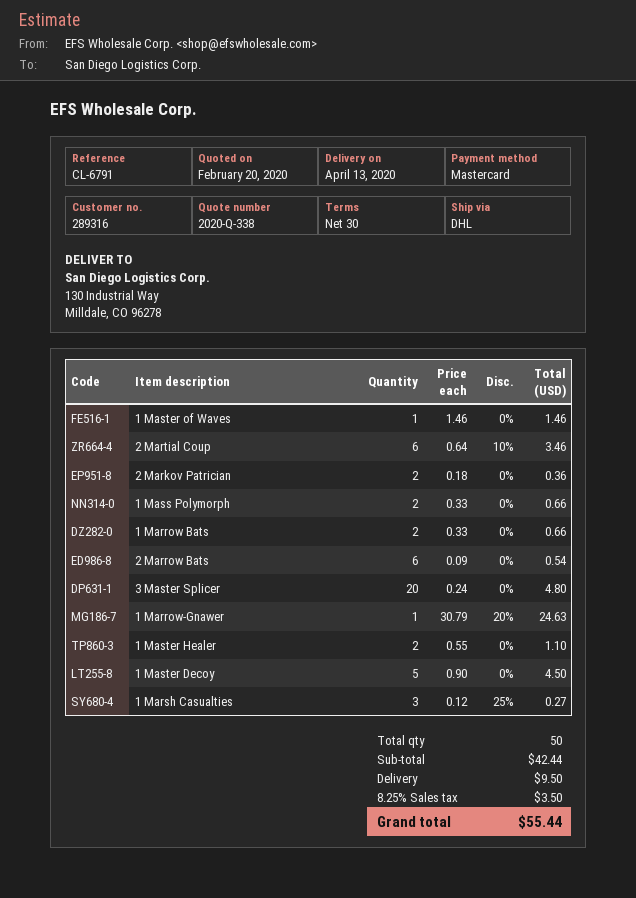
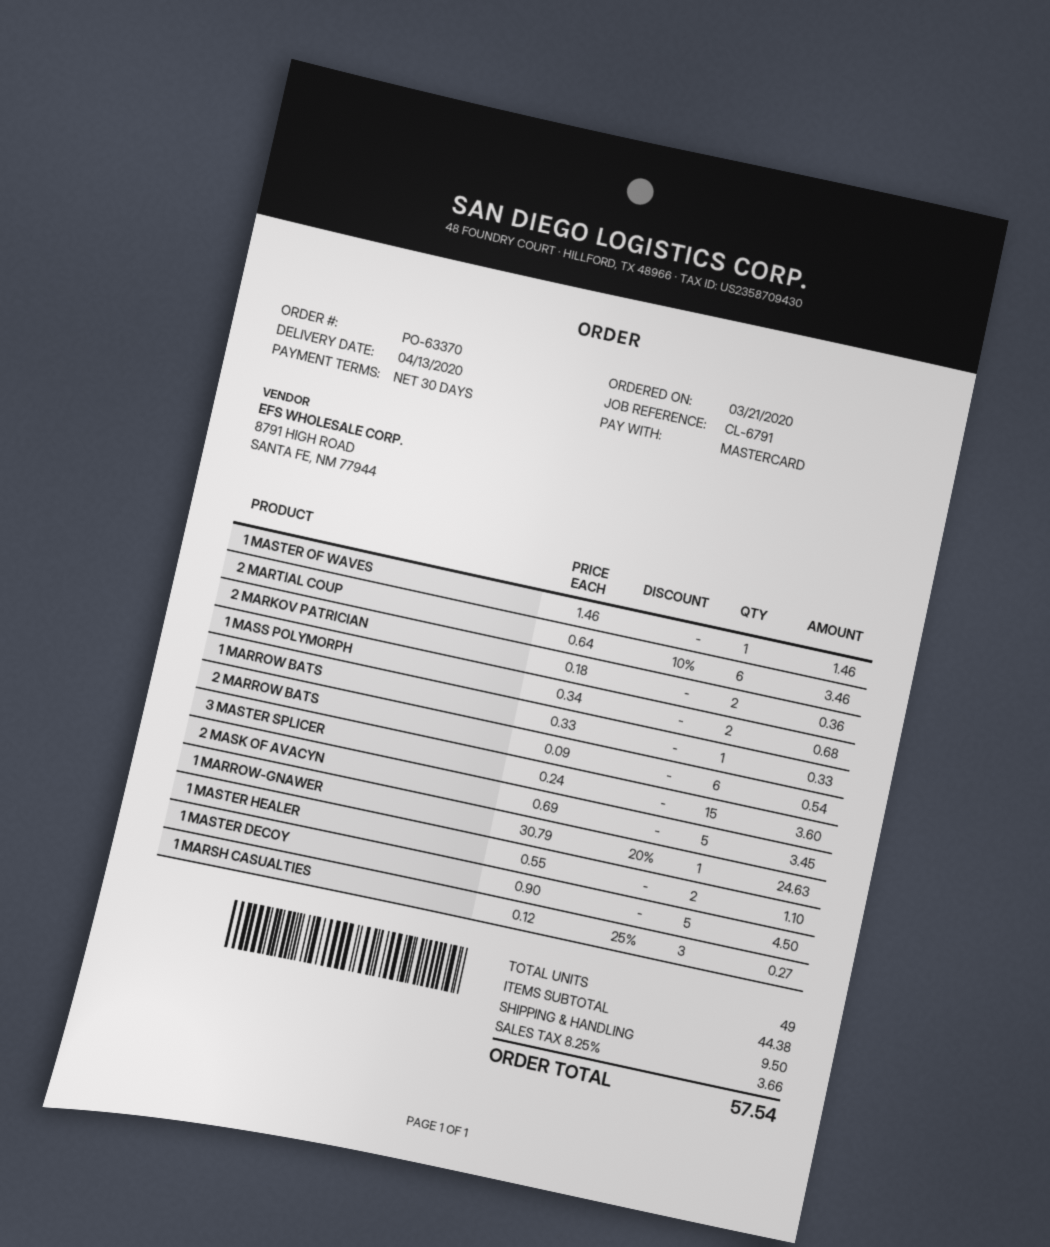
1 Mass Polymorph: 2 x 0.33 = 0.66 -> 2 x 0.34 = 0.68
1 Marrow Bats: 2 x 0.33 = 0.66 -> 1 x 0.33 = 0.33
3 Master Splicer: 20 x 0.24 = 4.80 -> 15 x 0.24 = 3.60
2 MASK OF AVACYN: none -> 5 x 0.69 = 3.45
total quantity: 50 -> 49
subtotal: 42.44 -> 44.38
tax: 8.25% = 3.50 -> 8.25% = 3.66
total: 55.44 -> 57.54

